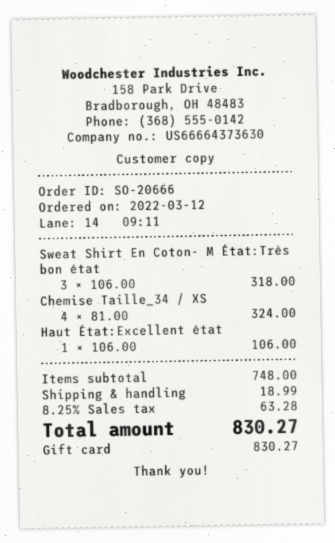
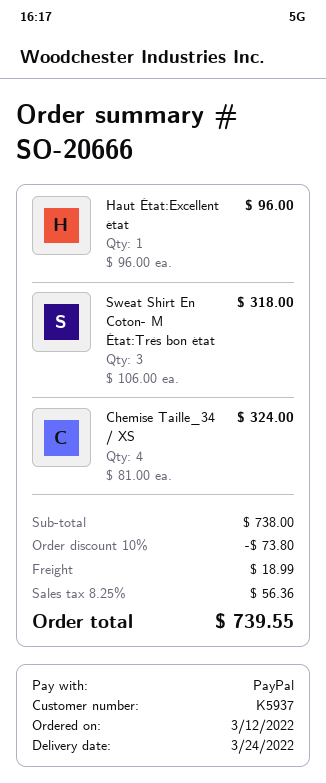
payment method: gift card -> PayPal
Haut État:Excellent état: 1 x 106.00 = 106.00 -> 1 x 96.00 = 96.00
subtotal: 748.00 -> 738.00
discount: none -> 10% = 73.80
tax: 8.25% = 63.28 -> 8.25% = 56.36
total: 830.27 -> 739.55

